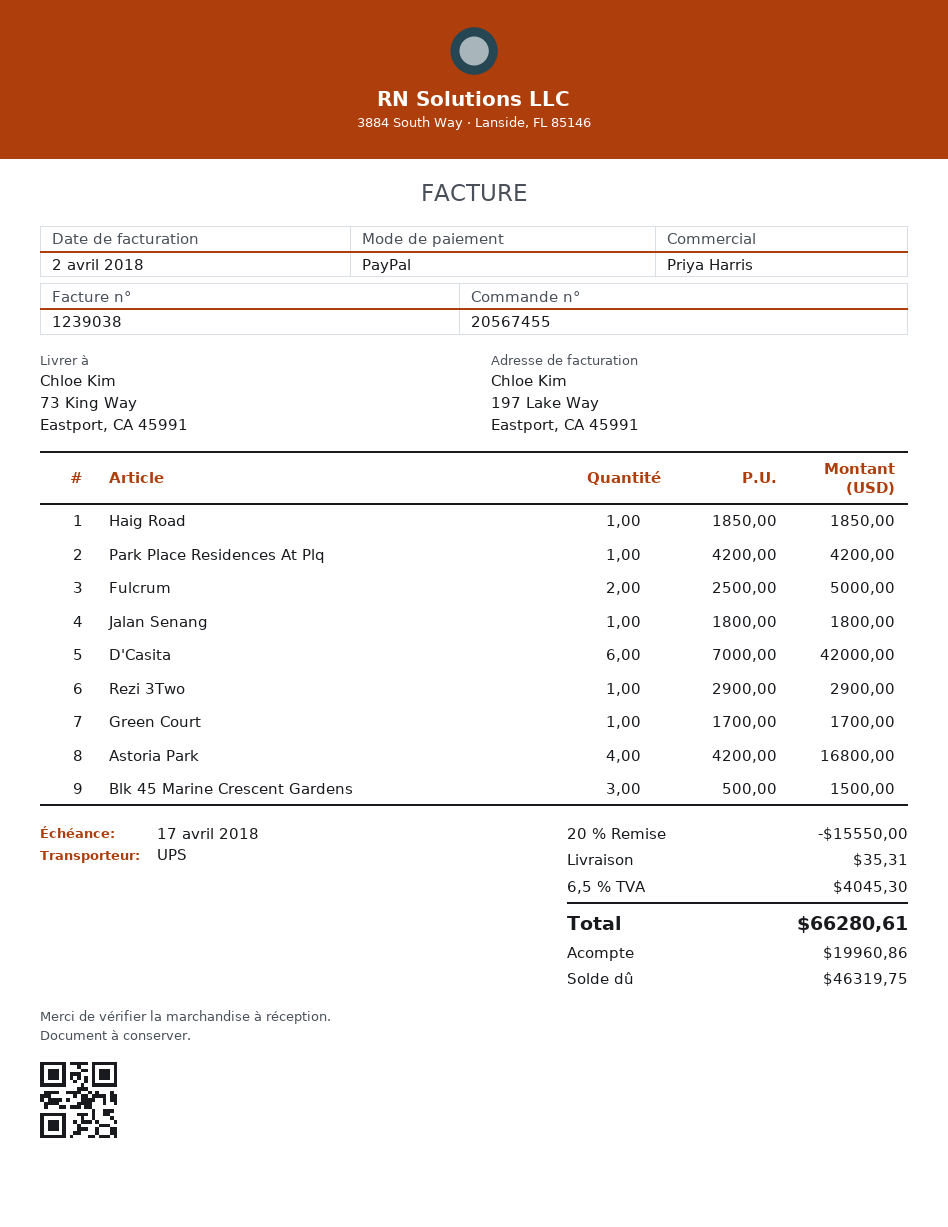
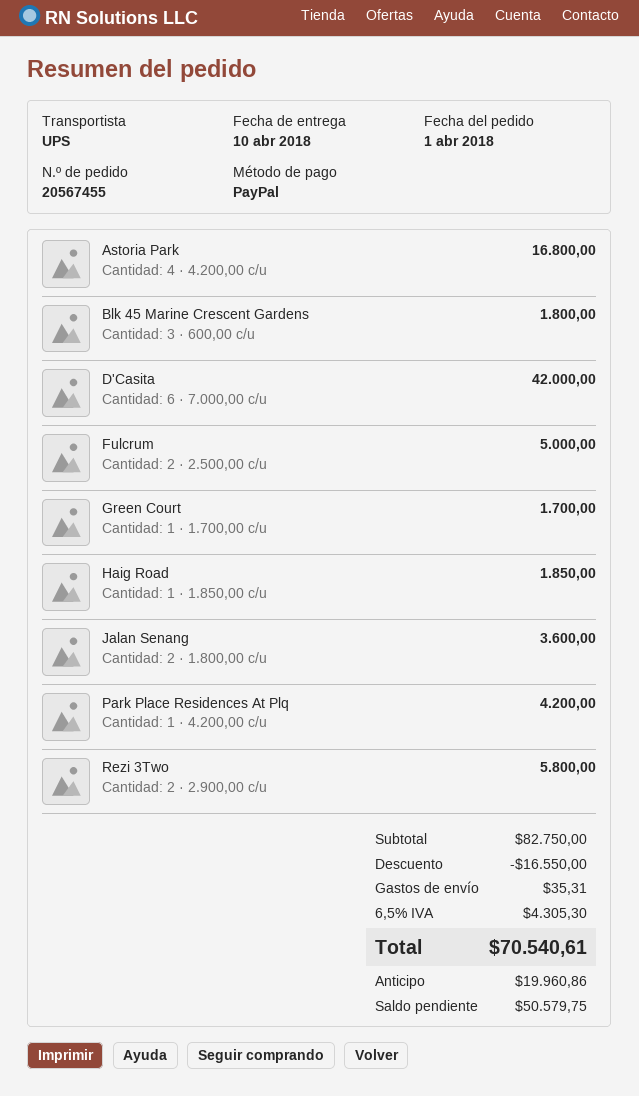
Jalan Senang: 1 x 1800.00 = 1800.00 -> 2 x 1800.00 = 3600.00
Rezi 3Two: 1 x 2900.00 = 2900.00 -> 2 x 2900.00 = 5800.00
Blk 45 Marine Crescent Gardens: 3 x 500.00 = 1500.00 -> 3 x 600.00 = 1800.00
discount: 15550.00 -> 16550.00
tax: 6.5% = 4045.30 -> 6.5% = 4305.30
total: 66280.61 -> 70540.61
balance: 46319.75 -> 50579.75

